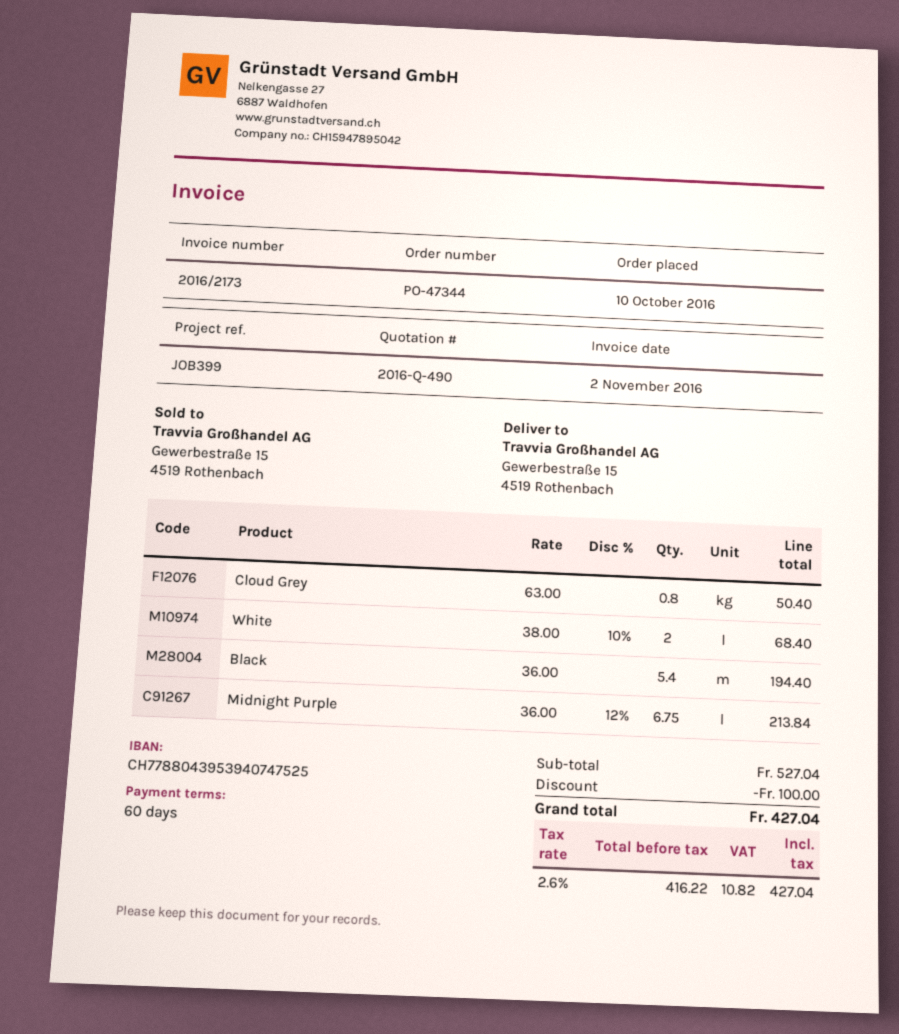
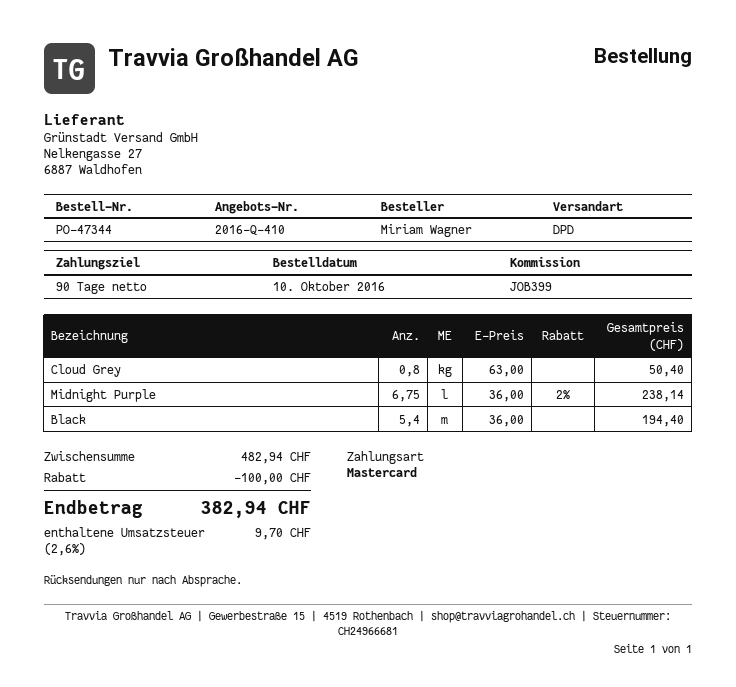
quote number: 2016-Q-490 -> 2016-Q-410
payment terms: 60 days -> 90 days
White: 2 x 38.00 - 10% = 68.40 -> none
Midnight Purple: 6.75 x 36.00 - 12% = 213.84 -> 6.75 x 36.00 - 2% = 238.14
subtotal: 527.04 -> 482.94
tax: 2.6% = 10.82 -> 2.6% = 9.70
total: 427.04 -> 382.94

